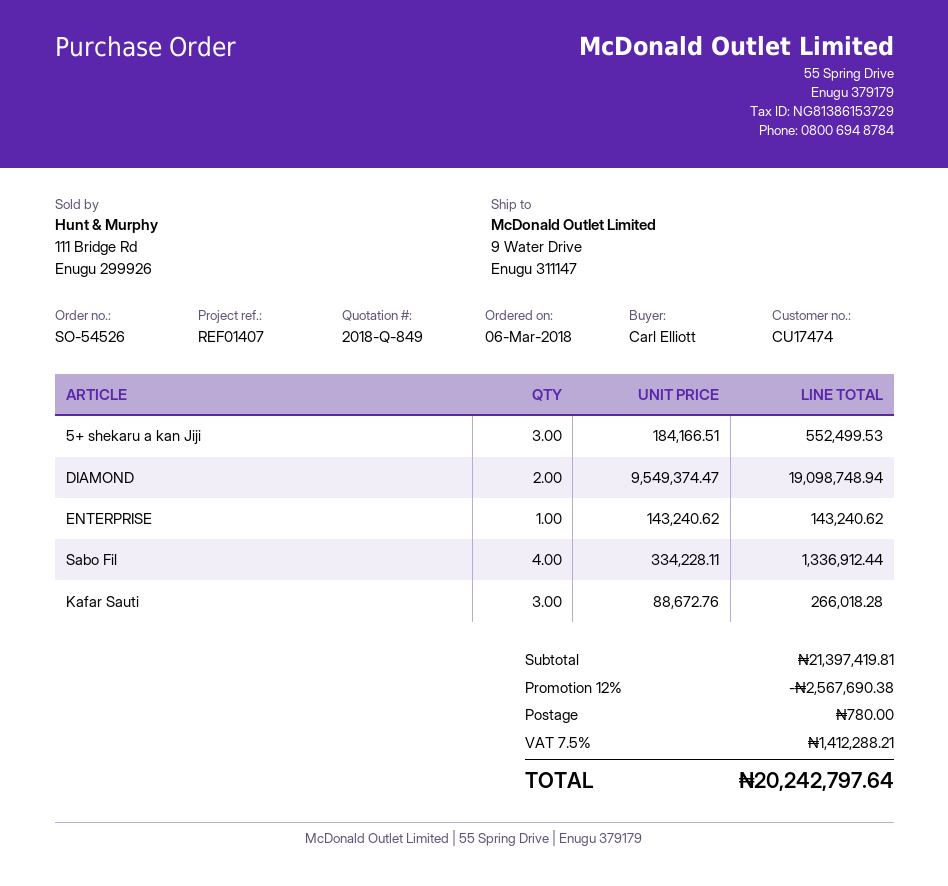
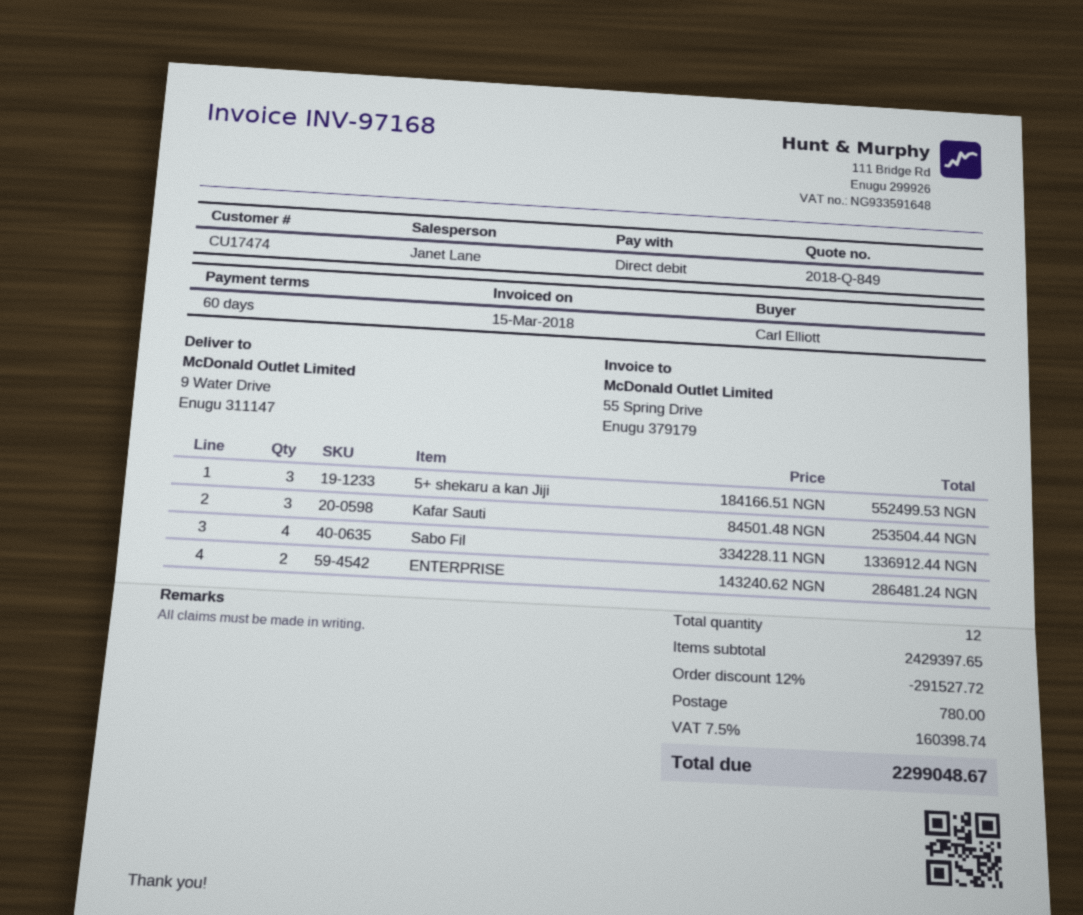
DIAMOND: 2 x 9549374.47 = 19098748.94 -> none
ENTERPRISE: 1 x 143240.62 = 143240.62 -> 2 x 143240.62 = 286481.24
Kafar Sauti: 3 x 88672.76 = 266018.28 -> 3 x 84501.48 = 253504.44
subtotal: 21397419.81 -> 2429397.65
discount: 12% = 2567690.38 -> 12% = 291527.72
tax: 7.5% = 1412288.21 -> 7.5% = 160398.74
total: 20242797.64 -> 2299048.67

